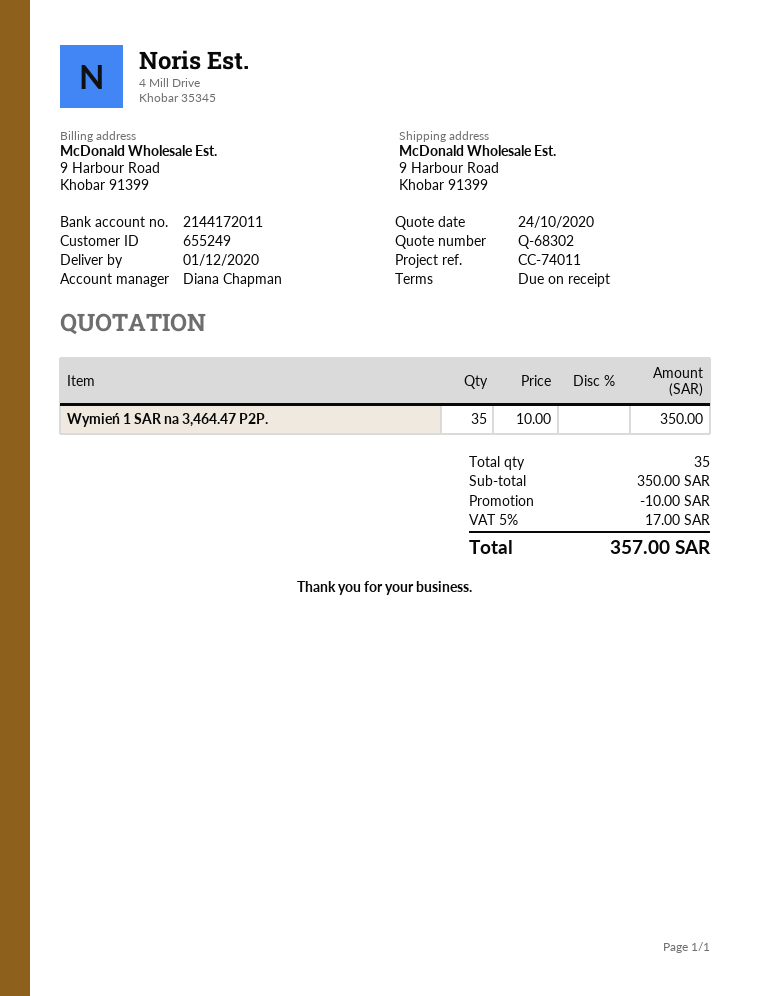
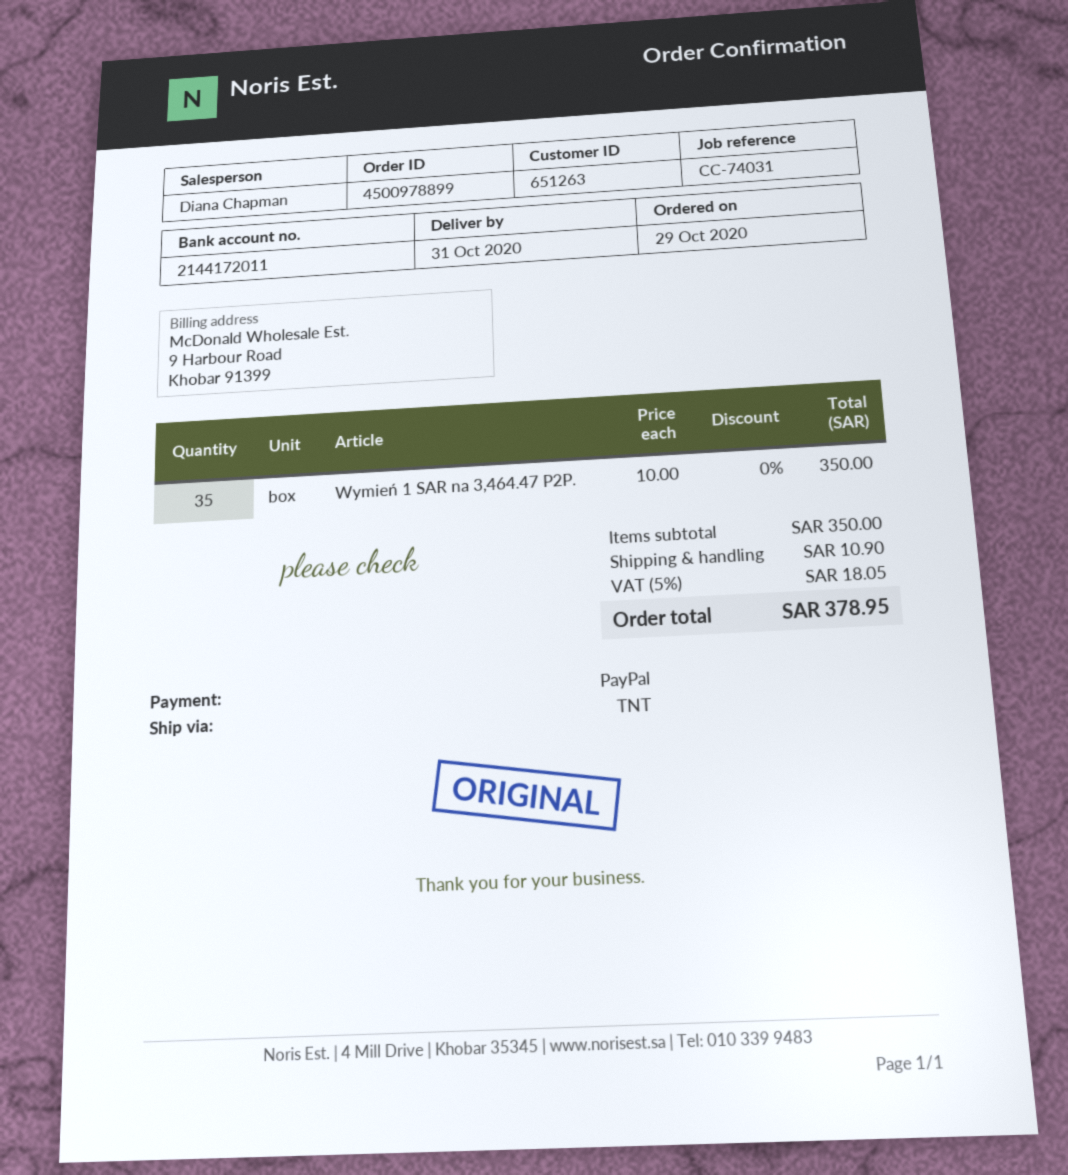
delivery date: 2020-12-01 -> 2020-10-31
customer number: 655249 -> 651263
reference: CC-74011 -> CC-74031
discount: 10.00 -> none
shipping: none -> 10.90
tax: 5% = 17.00 -> 5% = 18.05
total: 357.00 -> 378.95

